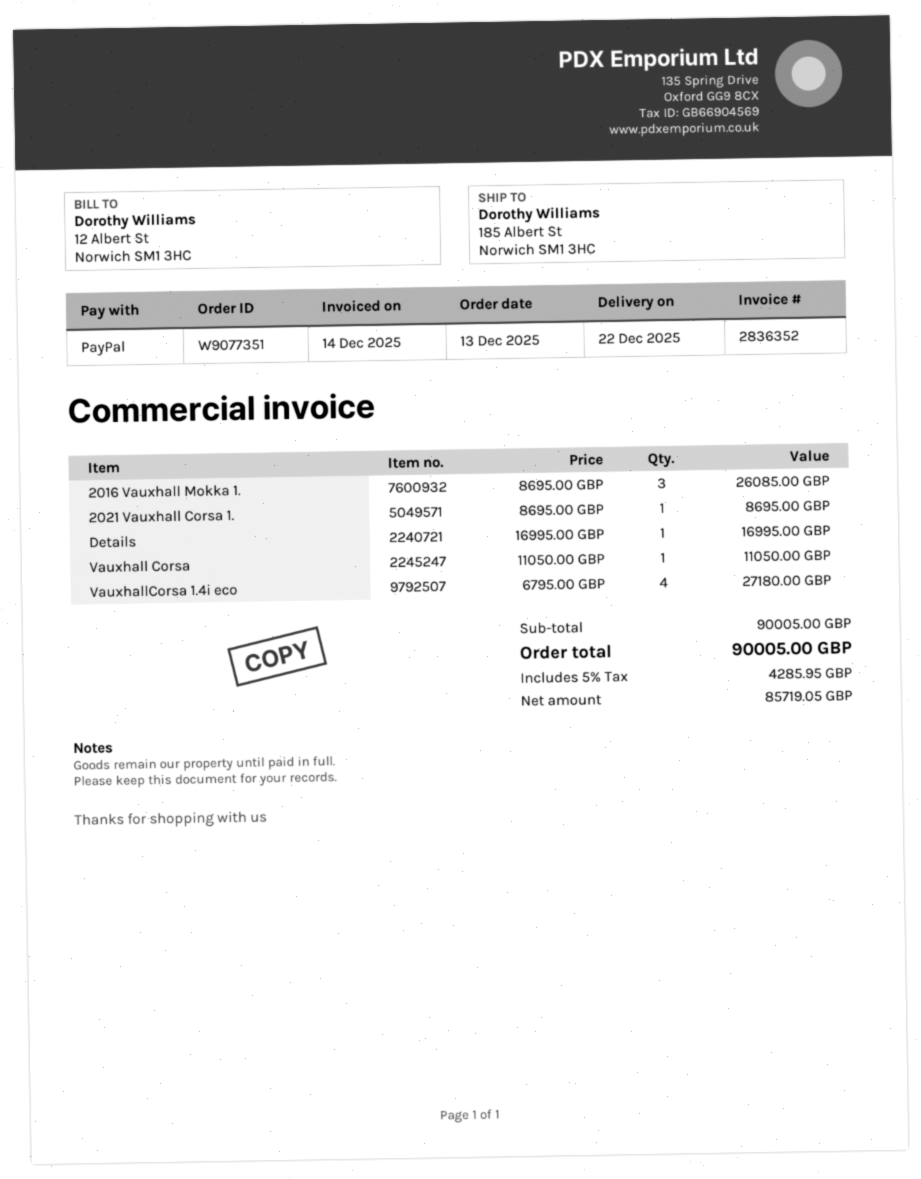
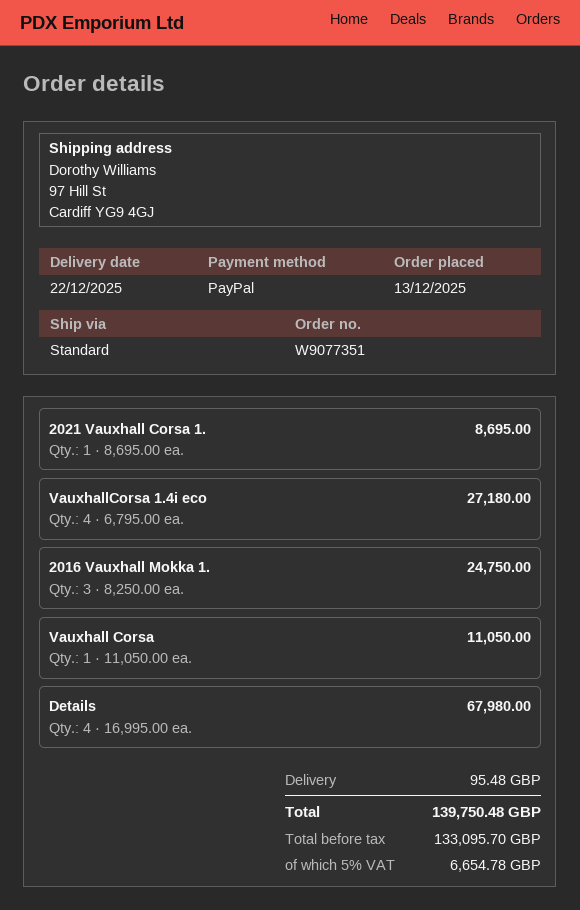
ship to: 185 Albert St, Norwich SM1 3HC -> 97 Hill St, Cardiff YG9 4GJ
2016 Vauxhall Mokka 1.: 3 x 8695.00 = 26085.00 -> 3 x 8250.00 = 24750.00
Details: 1 x 16995.00 = 16995.00 -> 4 x 16995.00 = 67980.00
shipping: none -> 95.48
net: 85719.05 -> 133095.70
tax: 5% = 4285.95 -> 5% = 6654.78
total: 90005.00 -> 139750.48

